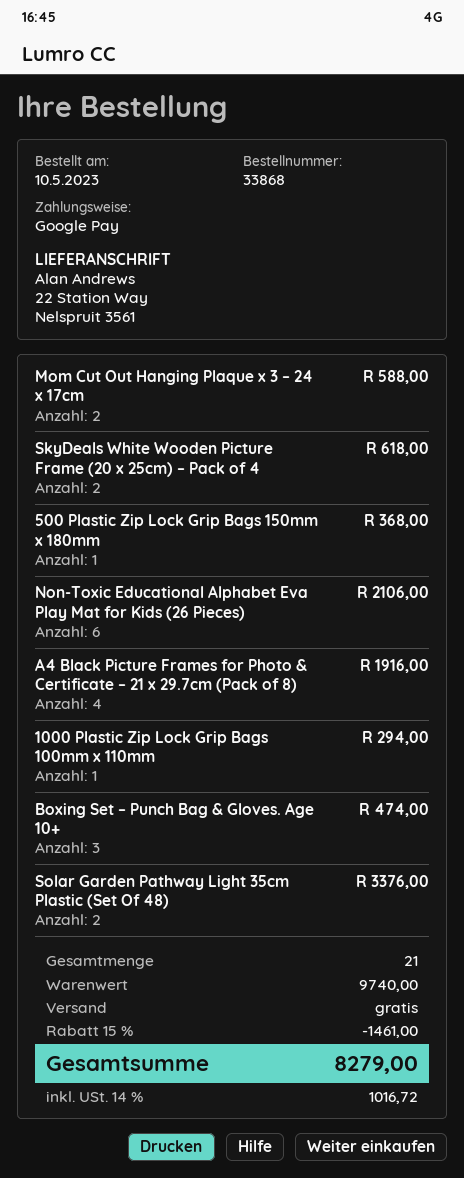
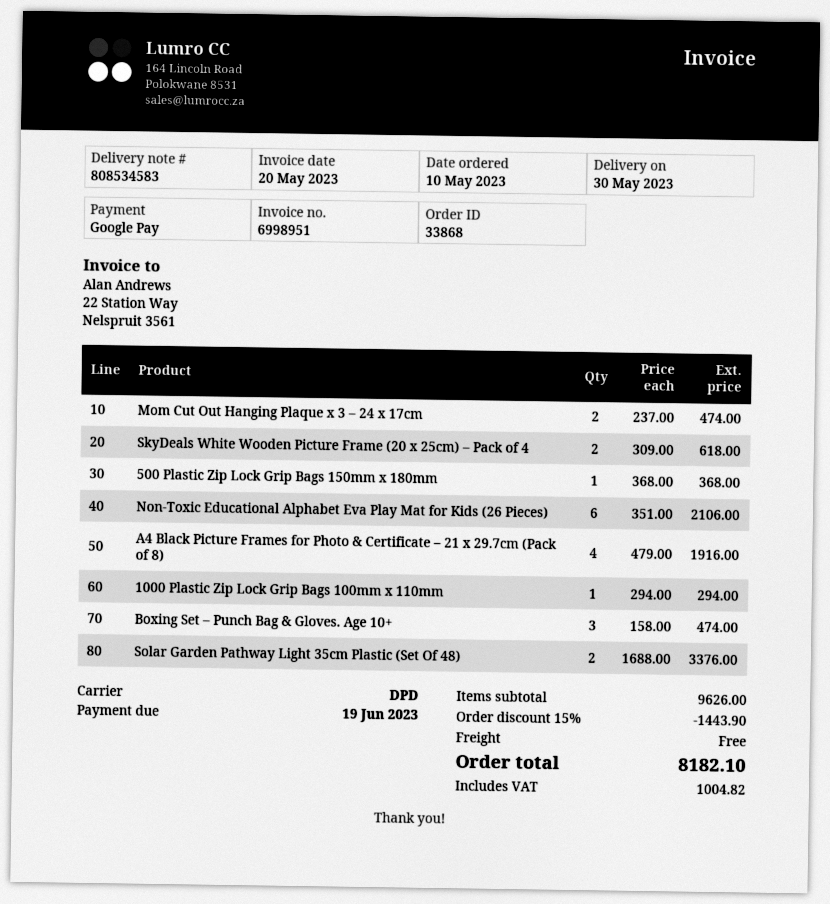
Mom Cut Out Hanging Plaque x 3 – 24 x 17cm: 2 for 588.00 -> 2 for 474.00
subtotal: 9740.00 -> 9626.00
discount: 15% = 1461.00 -> 15% = 1443.90
tax: 1016.72 -> 1004.82
total: 8279.00 -> 8182.10

